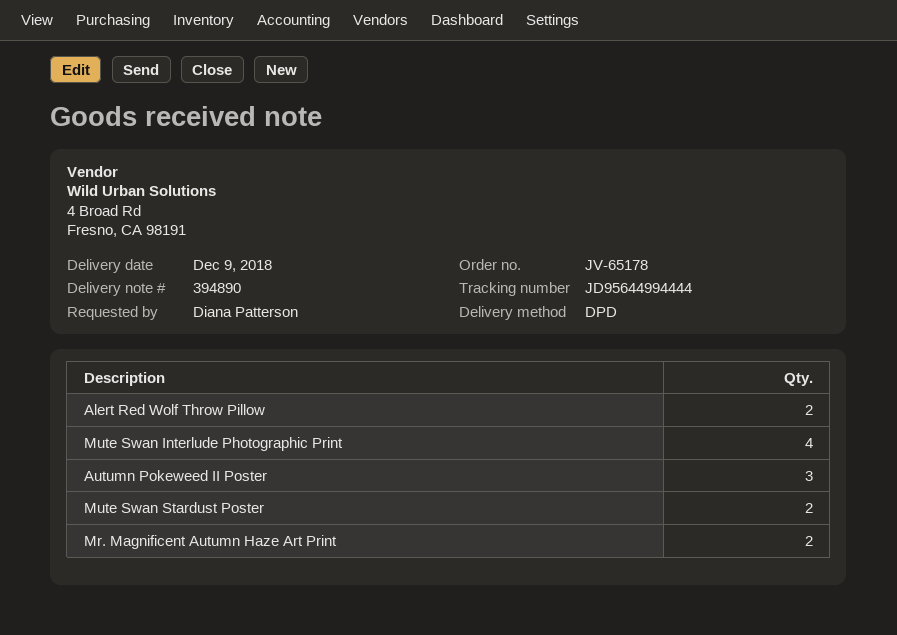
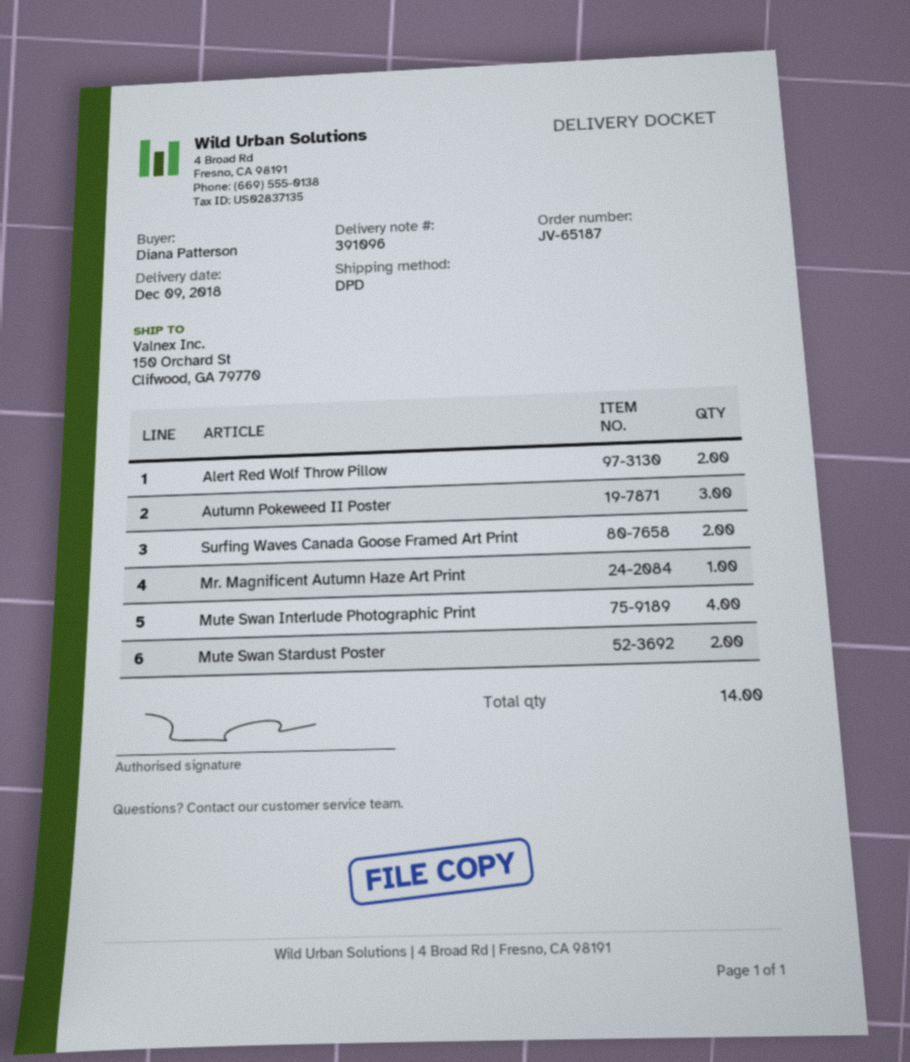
order number: JV-65178 -> JV-65187
delivery note number: 394890 -> 391096
Mr. Magnificent Autumn Haze Art Print: 2 -> 1
Surfing Waves Canada Goose Framed Art Print: none -> 2

